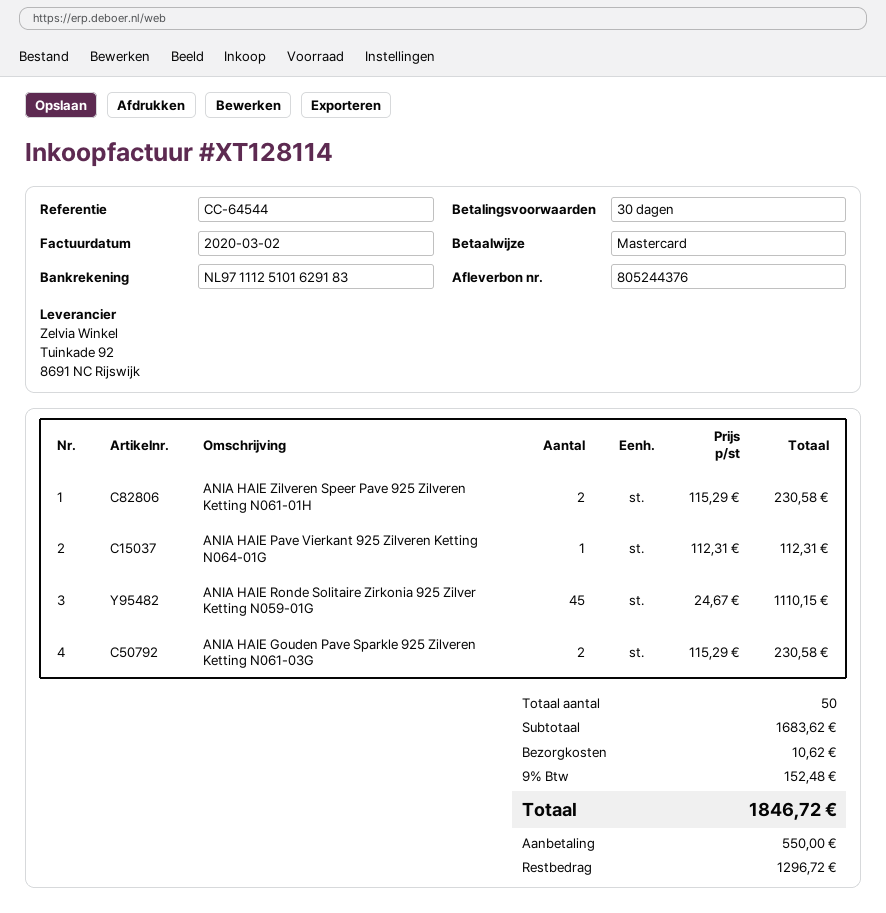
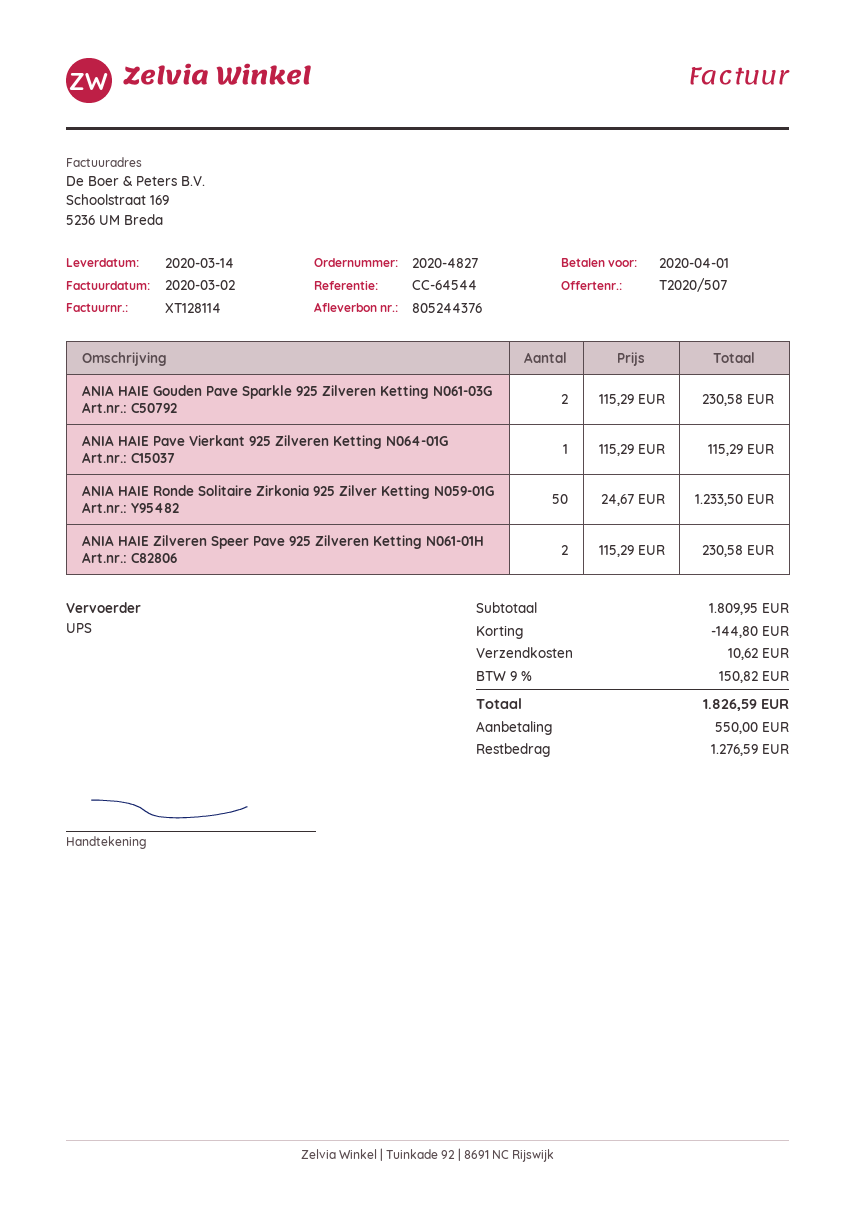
ANIA HAIE Pave Vierkant 925 Zilveren Ketting N064-01G: 1 x 112.31 = 112.31 -> 1 x 115.29 = 115.29
ANIA HAIE Ronde Solitaire Zirkonia 925 Zilver Ketting N059-01G: 45 x 24.67 = 1110.15 -> 50 x 24.67 = 1233.50
subtotal: 1683.62 -> 1809.95
discount: none -> 144.80
tax: 9% = 152.48 -> 9% = 150.82
total: 1846.72 -> 1826.59
balance: 1296.72 -> 1276.59

